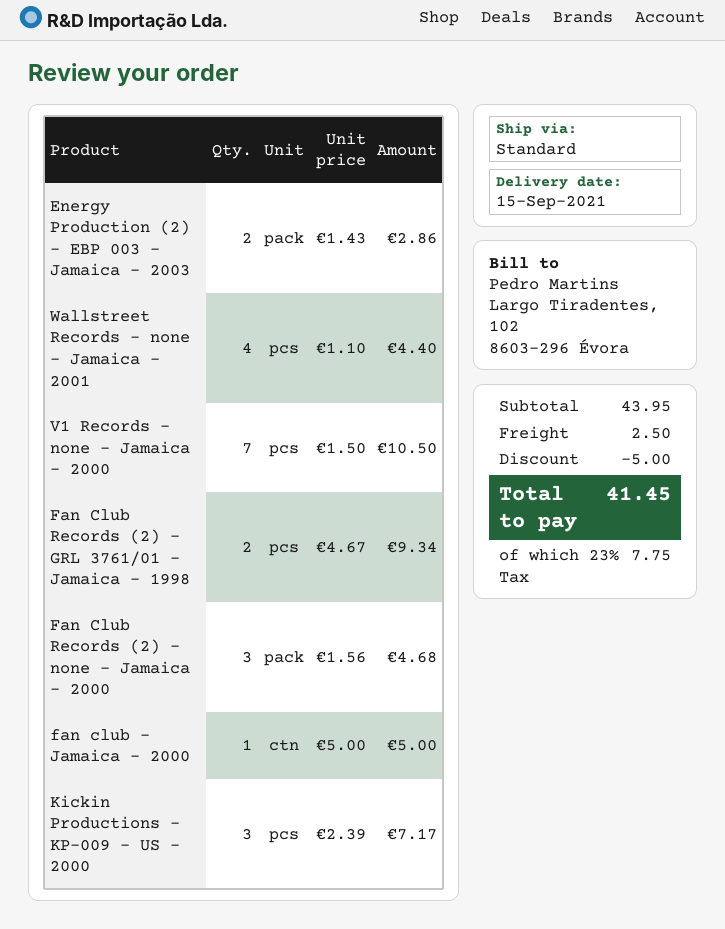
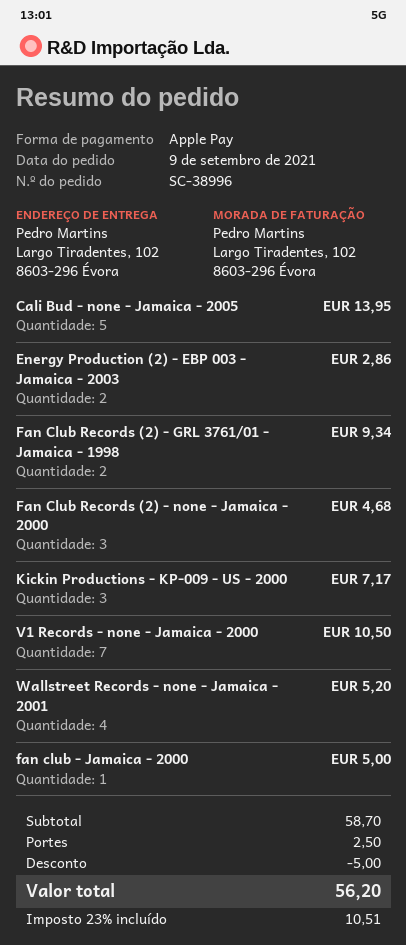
Wallstreet Records - none - Jamaica - 2001: 4 for 4.40 -> 4 for 5.20
Cali Bud - none - Jamaica - 2005: none -> 5 for 13.95
subtotal: 43.95 -> 58.70
tax: 23% = 7.75 -> 23% = 10.51
total: 41.45 -> 56.20

